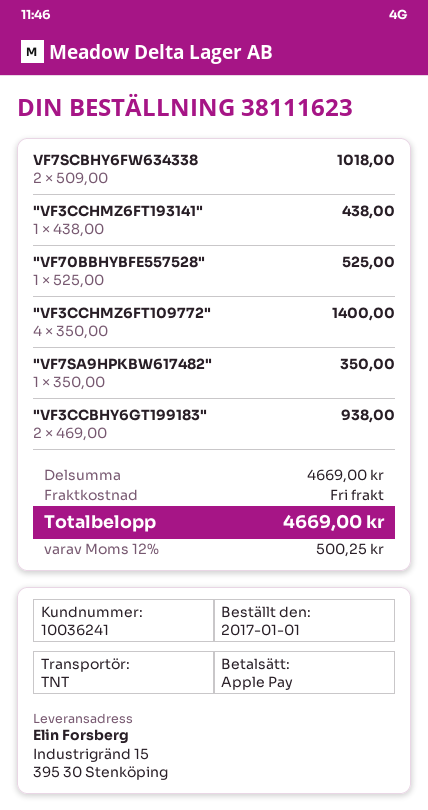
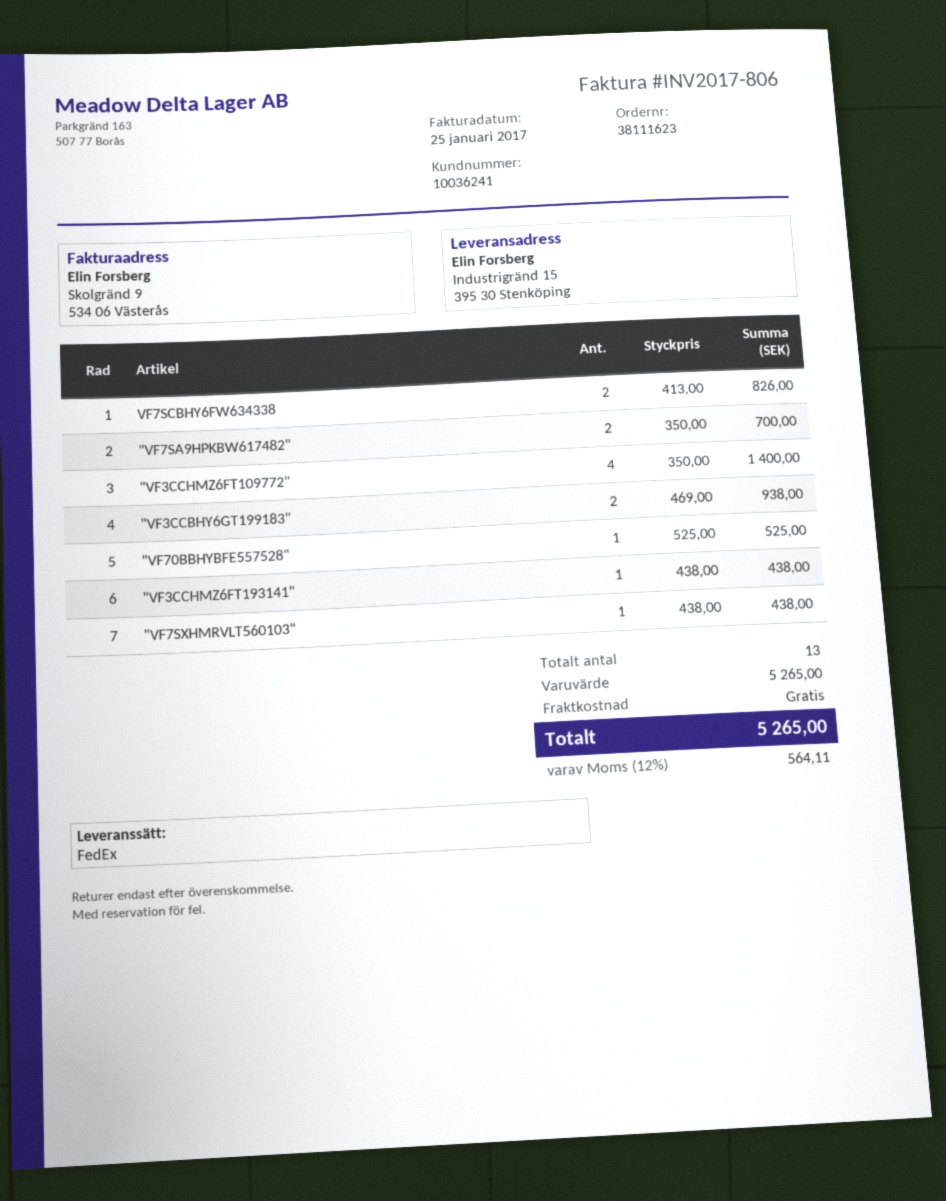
shipping method: TNT -> FedEx
VF7SCBHY6FW634338: 2 x 509.00 = 1018.00 -> 2 x 413.00 = 826.00
"VF7SA9HPKBW617482": 1 x 350.00 = 350.00 -> 2 x 350.00 = 700.00
"VF7SXHMRVLT560103": none -> 1 x 438.00 = 438.00
subtotal: 4669.00 -> 5265.00
tax: 12% = 500.25 -> 12% = 564.11
total: 4669.00 -> 5265.00

